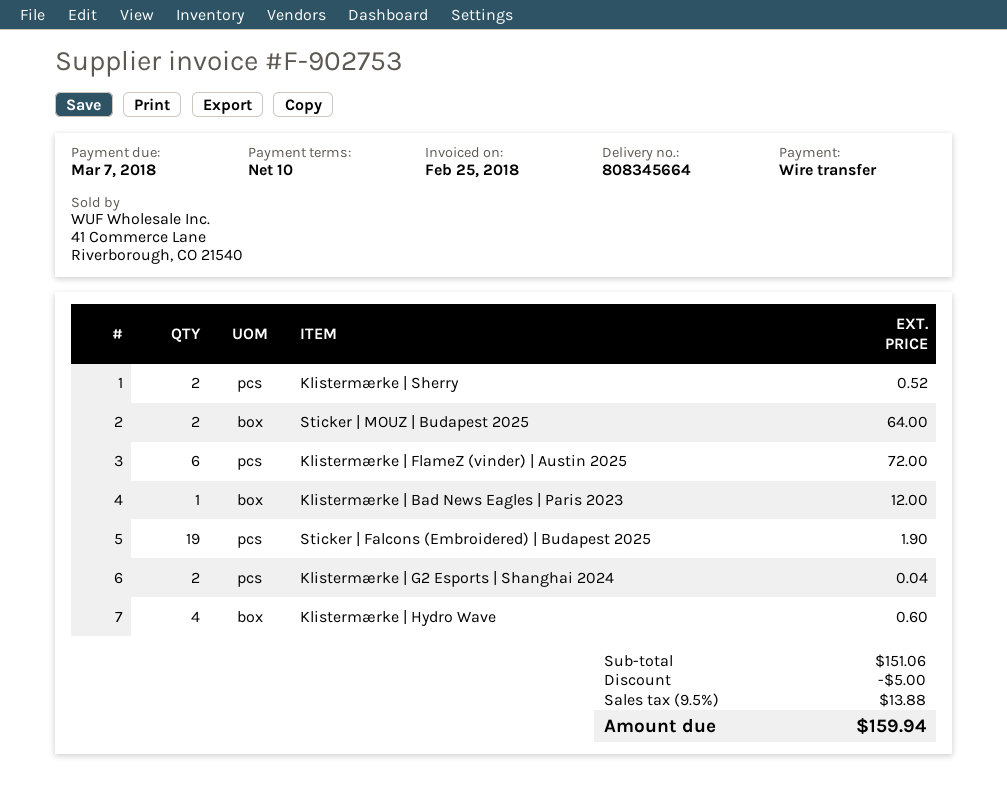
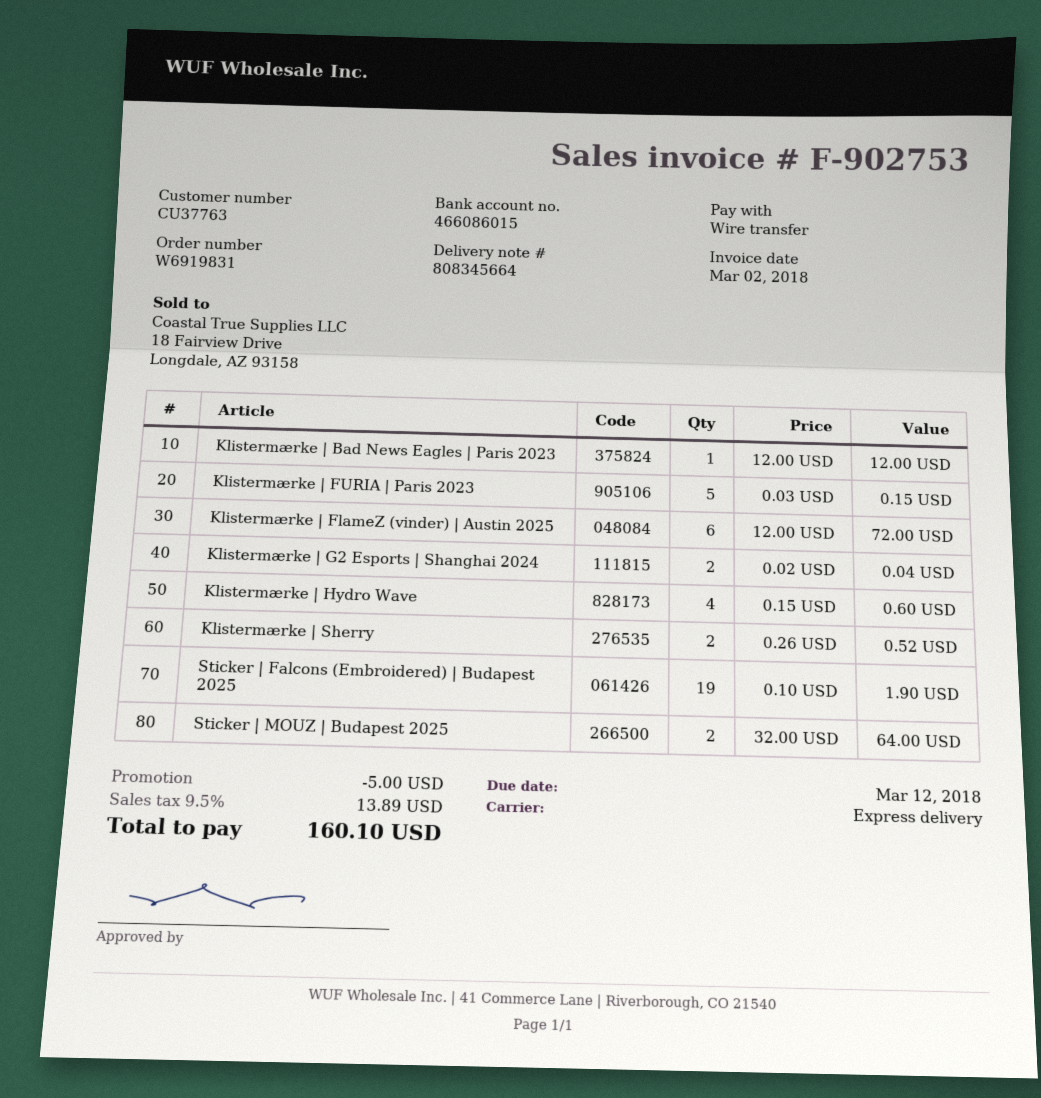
invoice date: 2018-02-25 -> 2018-03-02
due date: 2018-03-07 -> 2018-03-12
Klistermærke | FURIA | Paris 2023: none -> 5 for 0.15
tax: 9.5% = 13.88 -> 9.5% = 13.89
total: 159.94 -> 160.10

